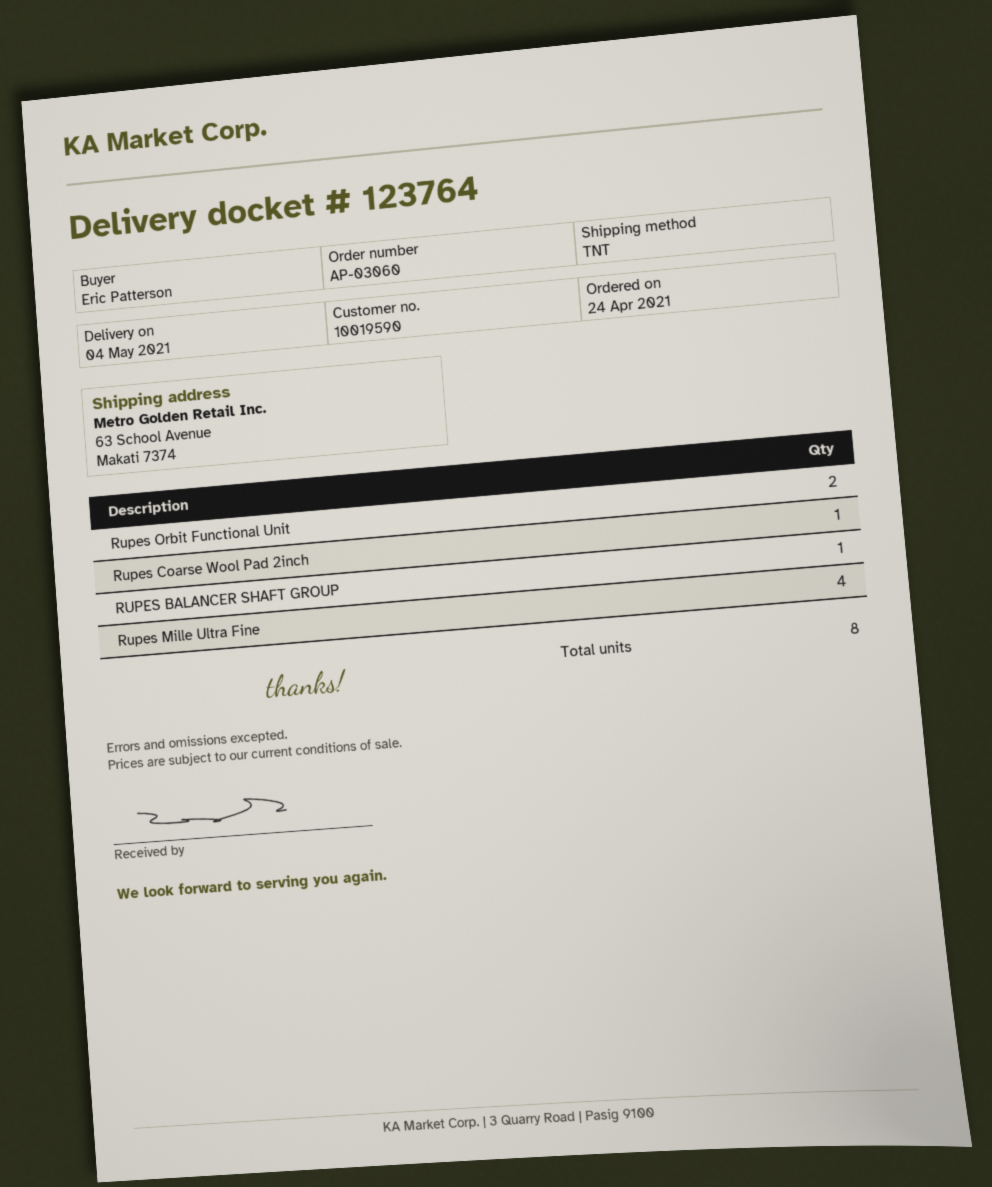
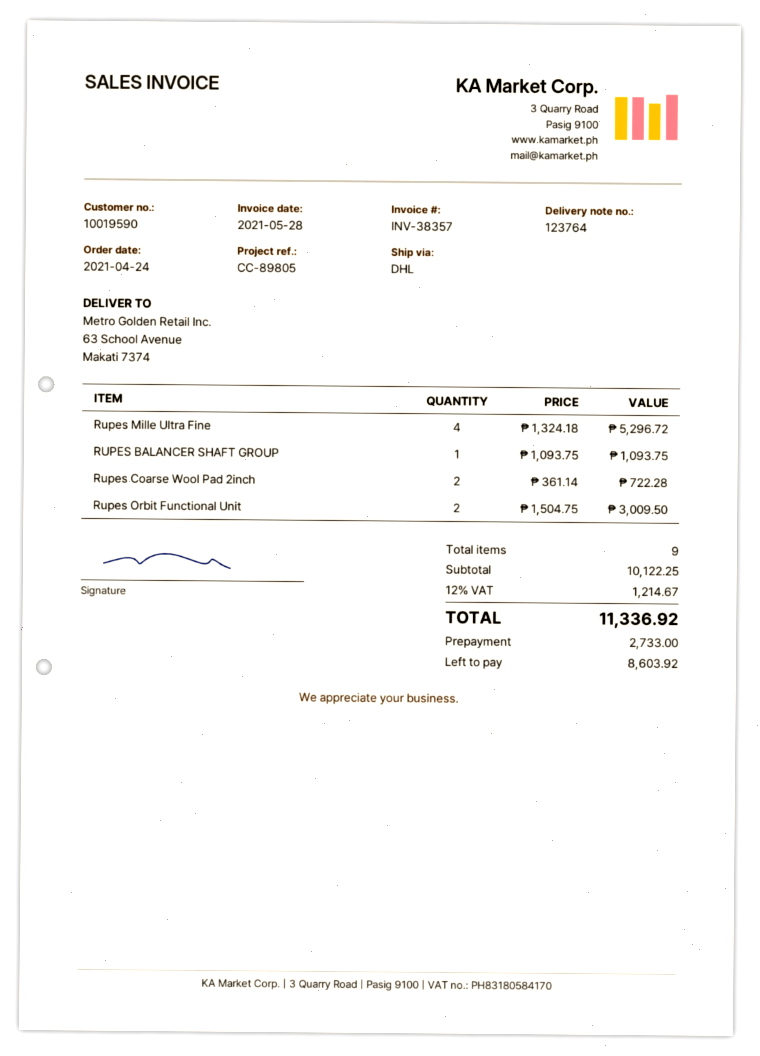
shipping method: TNT -> DHL
Rupes Coarse Wool Pad 2inch: 1 -> 2
total quantity: 8 -> 9

